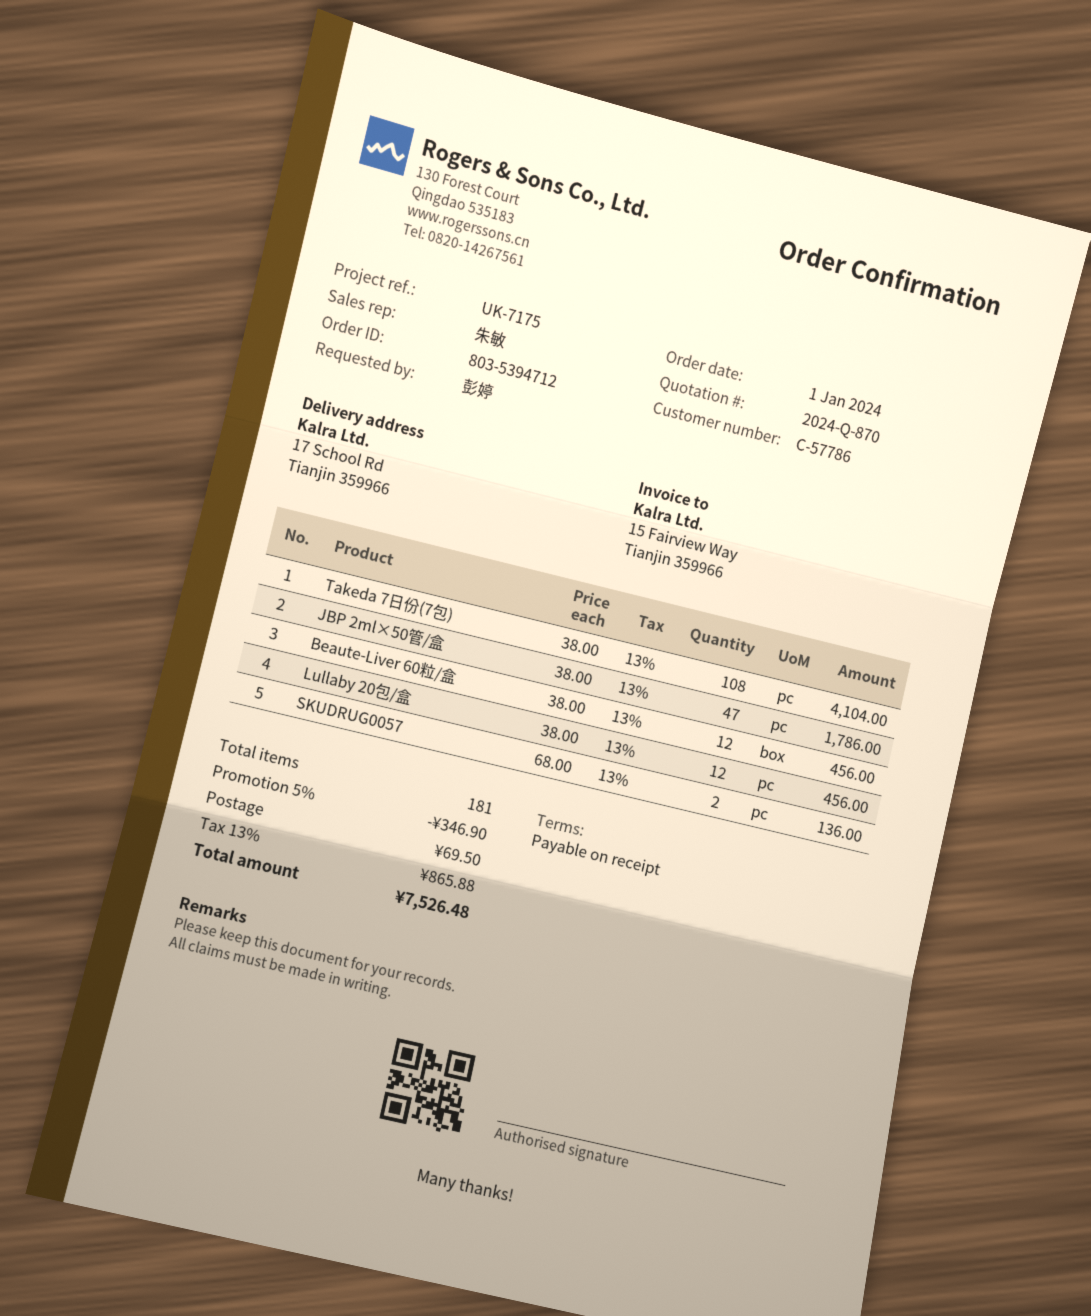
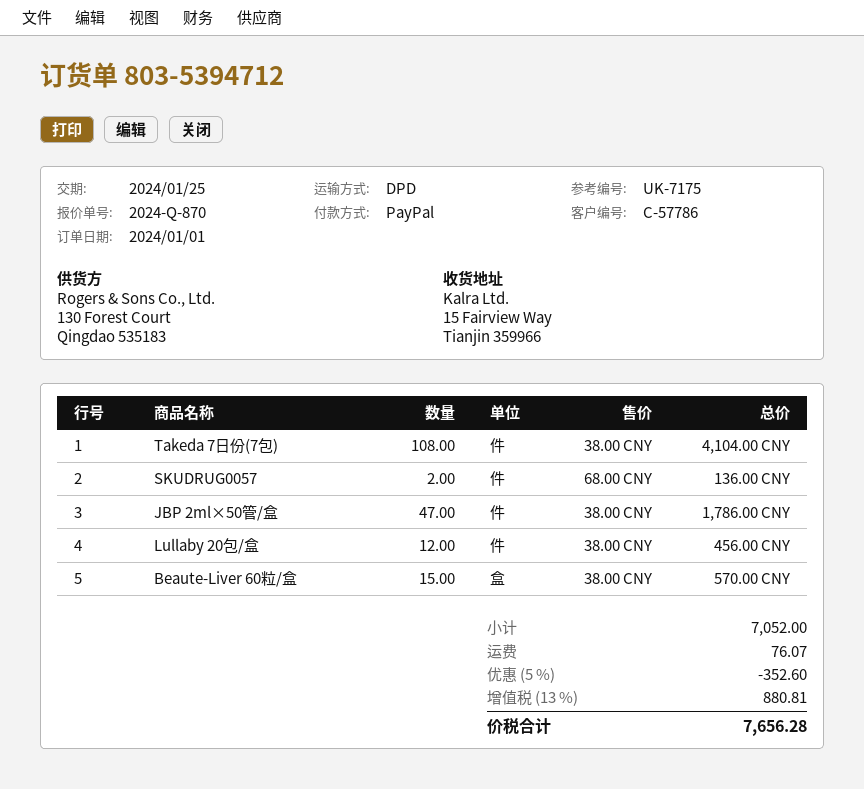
ship to: 17 School Rd, Tianjin 359966 -> 15 Fairview Way, Tianjin 359966
Beaute-Liver 60粒/盒: 12 x 38.00 = 456.00 -> 15 x 38.00 = 570.00
discount: 5% = 346.90 -> 5% = 352.60
shipping: 69.50 -> 76.07
tax: 13% = 865.88 -> 13% = 880.81
total: 7526.48 -> 7656.28

